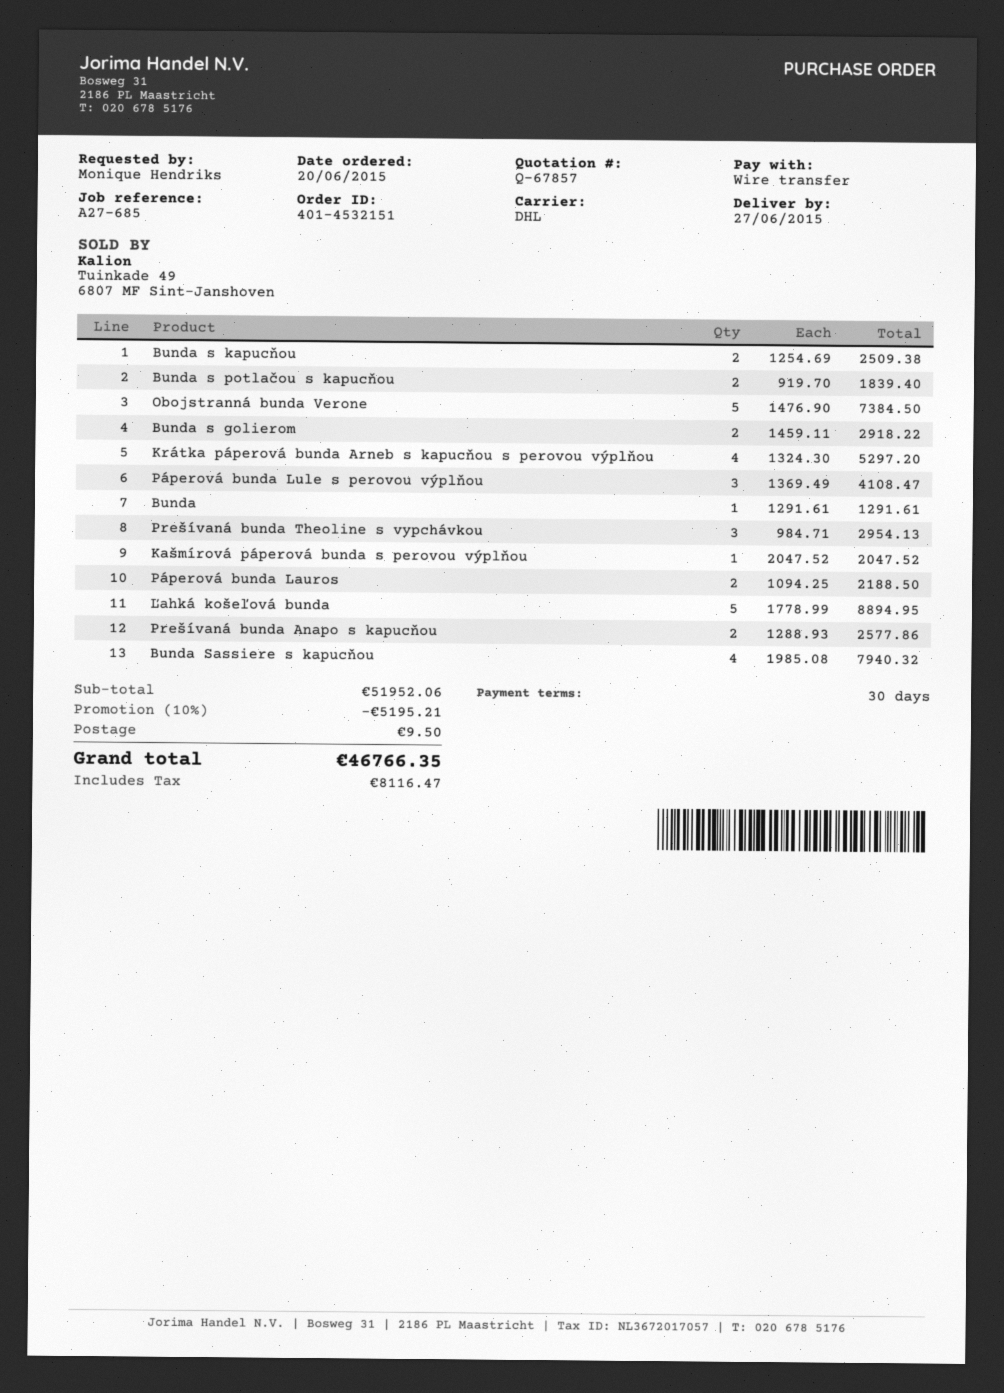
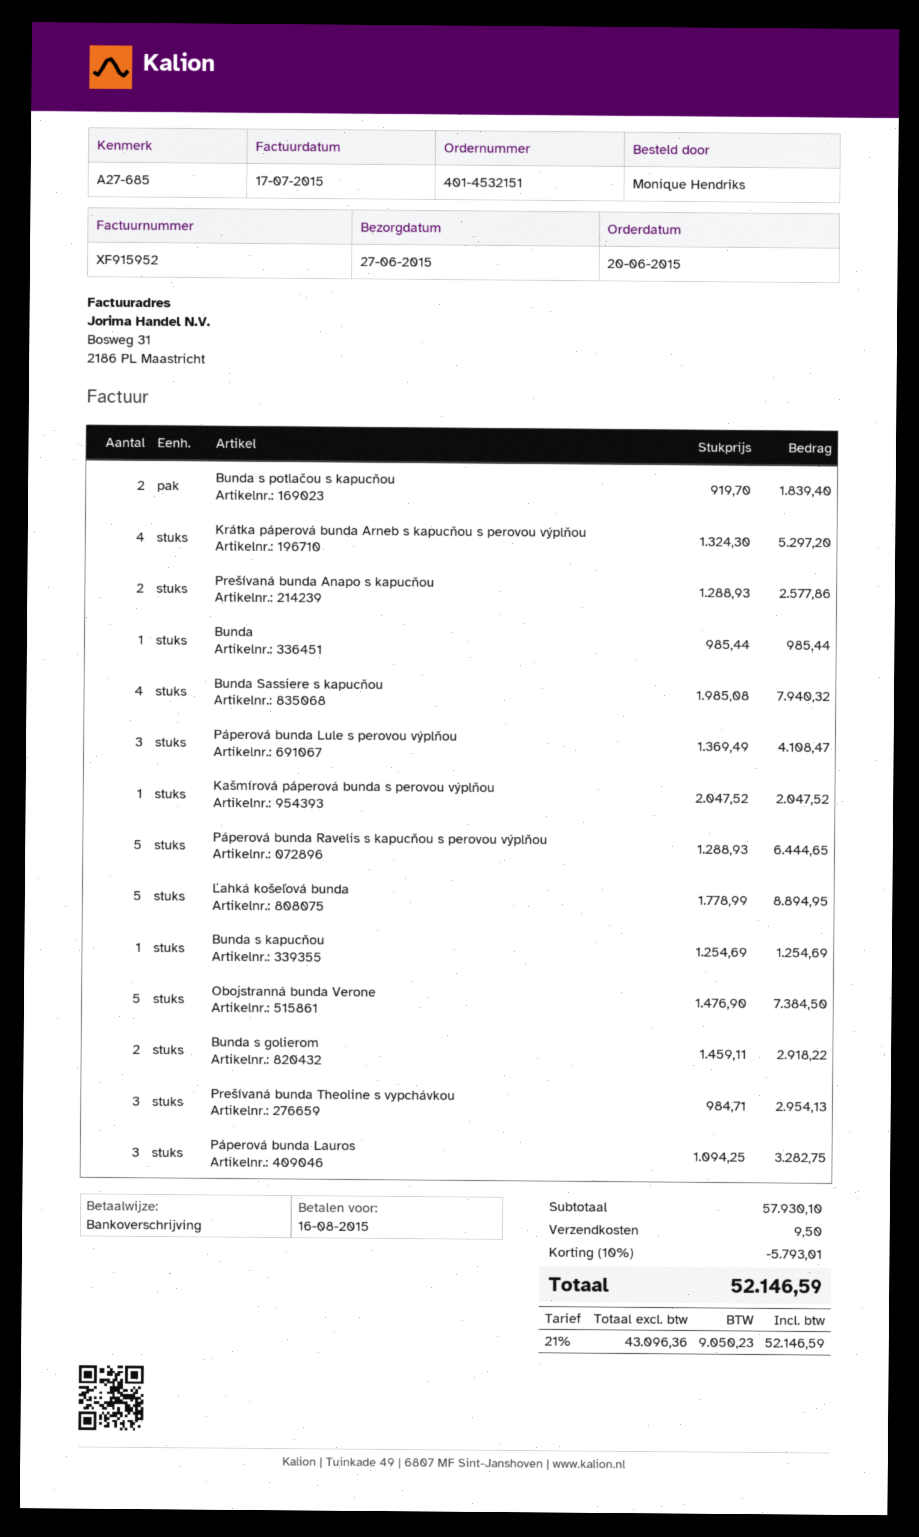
Bunda s kapucňou: 2 x 1254.69 = 2509.38 -> 1 x 1254.69 = 1254.69
Bunda: 1 x 1291.61 = 1291.61 -> 1 x 985.44 = 985.44
Páperová bunda Lauros: 2 x 1094.25 = 2188.50 -> 3 x 1094.25 = 3282.75
Páperová bunda Ravelis s kapucňou s perovou výplňou: none -> 5 x 1288.93 = 6444.65
subtotal: 51952.06 -> 57930.10
discount: 10% = 5195.21 -> 10% = 5793.01
tax: 8116.47 -> 9050.23
total: 46766.35 -> 52146.59

